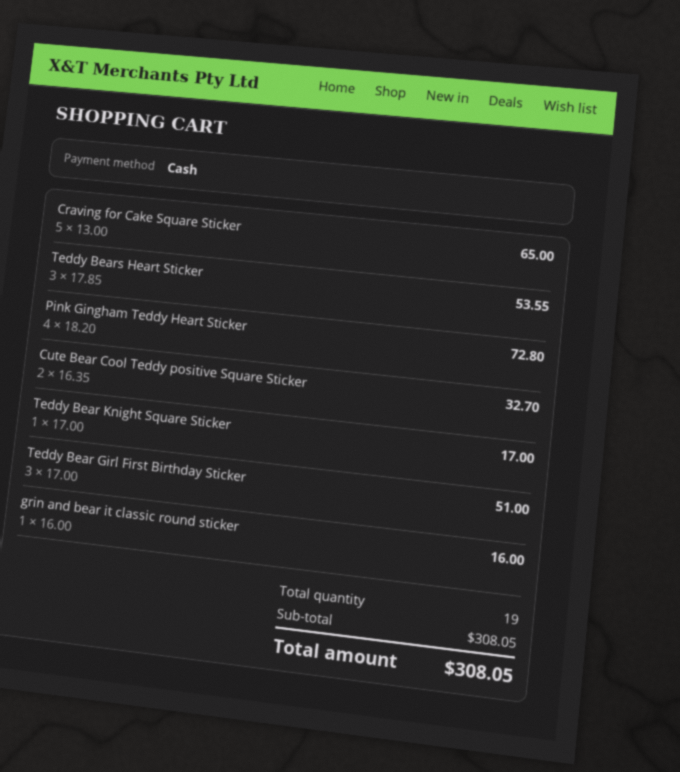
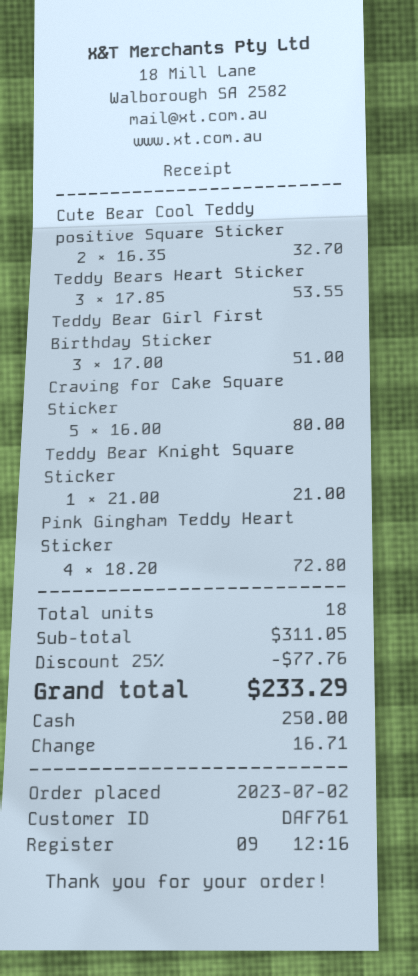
Craving for Cake Square Sticker: 5 x 13.00 = 65.00 -> 5 x 16.00 = 80.00
Teddy Bear Knight Square Sticker: 1 x 17.00 = 17.00 -> 1 x 21.00 = 21.00
grin and bear it classic round sticker: 1 x 16.00 = 16.00 -> none
total quantity: 19 -> 18
subtotal: 308.05 -> 311.05
discount: none -> 25% = 77.76
total: 308.05 -> 233.29

